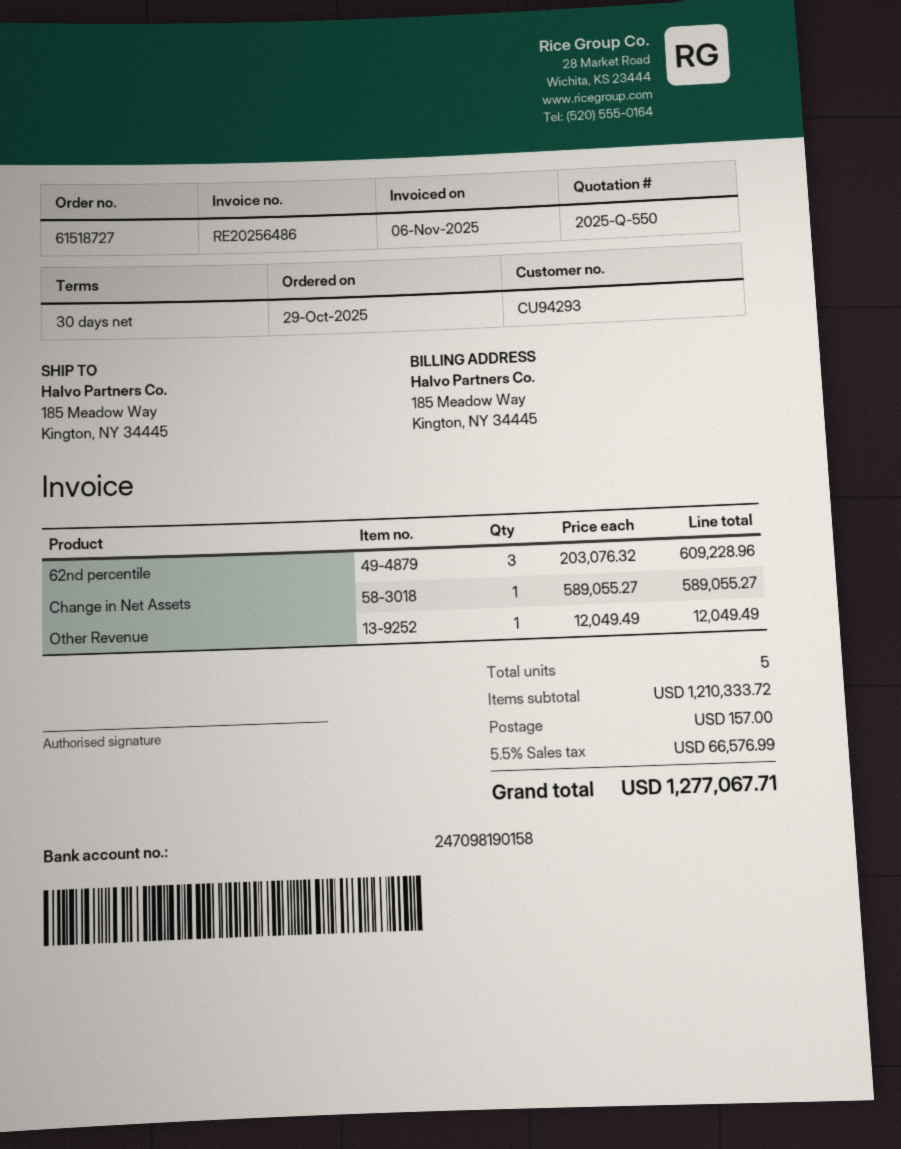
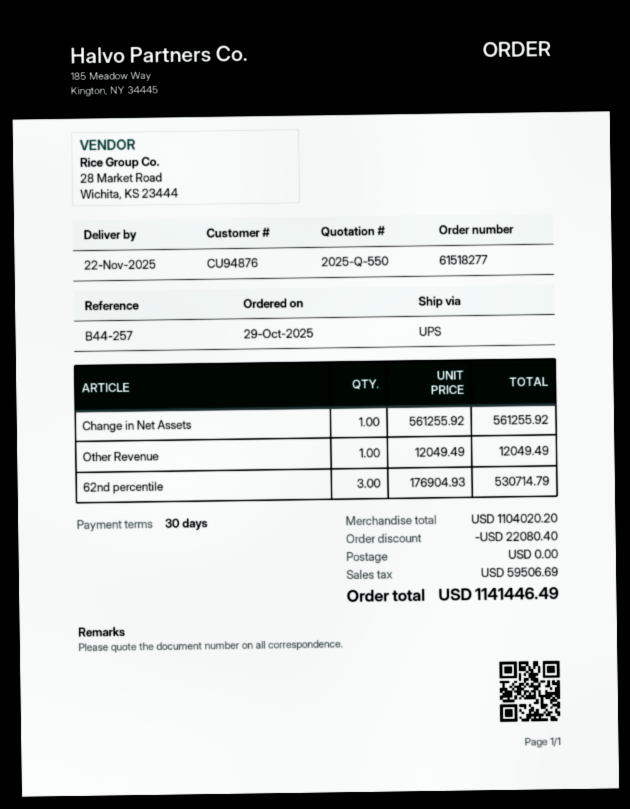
order number: 61518727 -> 61518277
customer number: CU94293 -> CU94876
62nd percentile: 3 x 203076.32 = 609228.96 -> 3 x 176904.93 = 530714.79
Change in Net Assets: 1 x 589055.27 = 589055.27 -> 1 x 561255.92 = 561255.92
subtotal: 1210333.72 -> 1104020.20
discount: none -> 22080.40
shipping: 157.00 -> 0.00
tax: 66576.99 -> 59506.69
total: 1277067.71 -> 1141446.49

